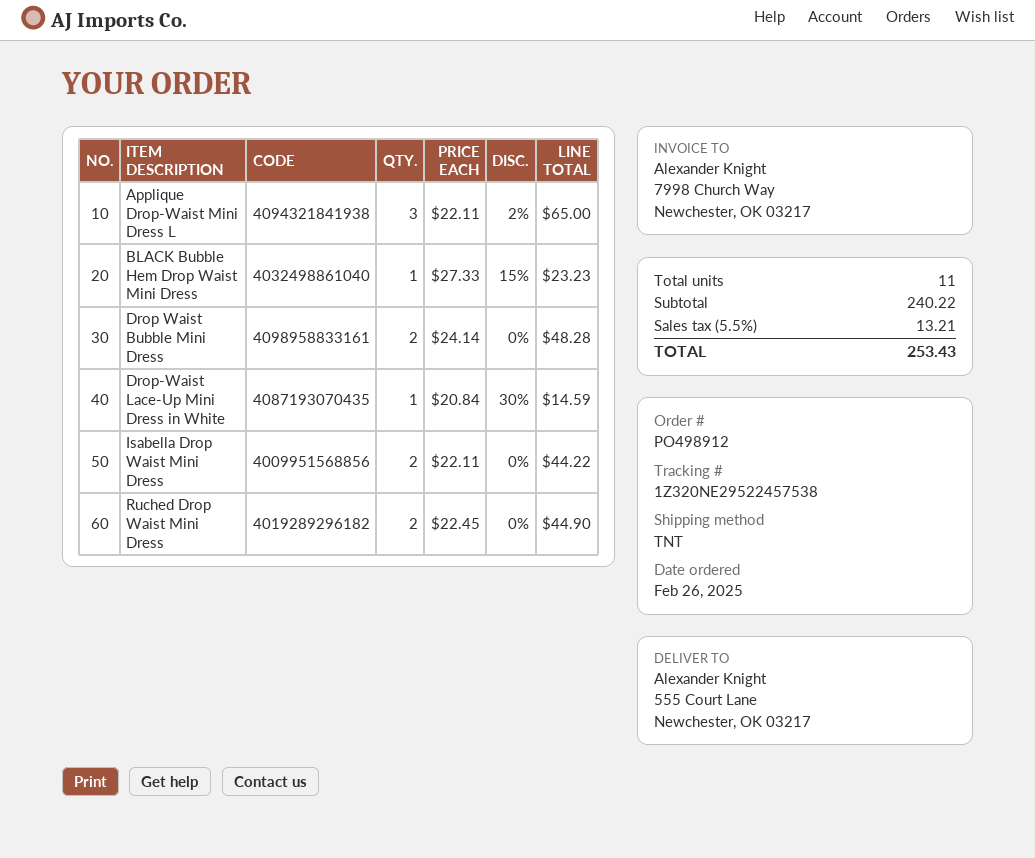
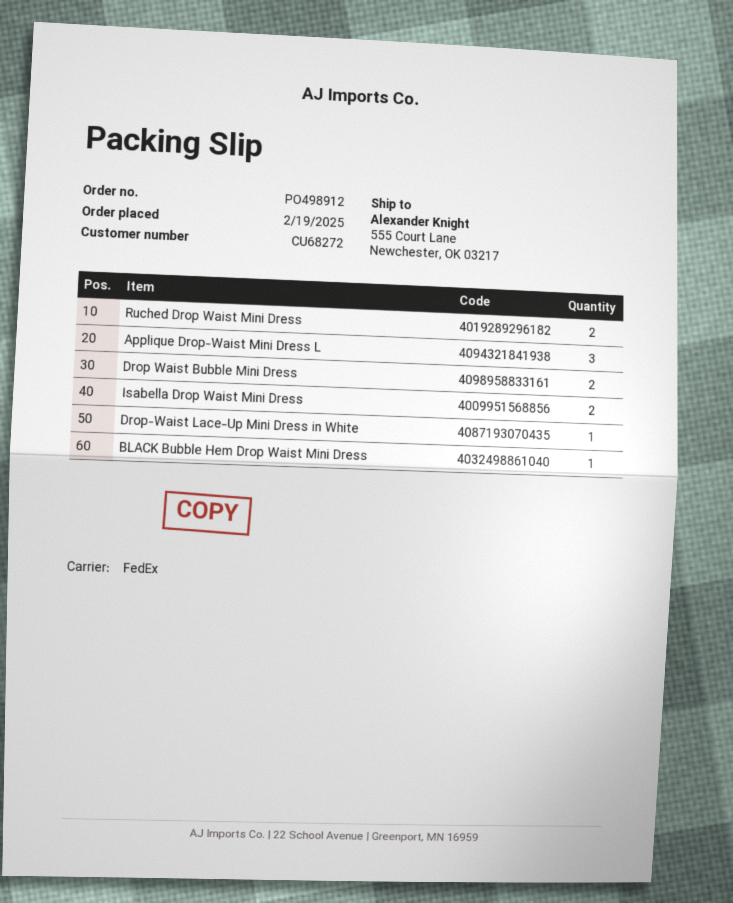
order date: 2025-02-26 -> 2025-02-19
shipping method: TNT -> FedEx

